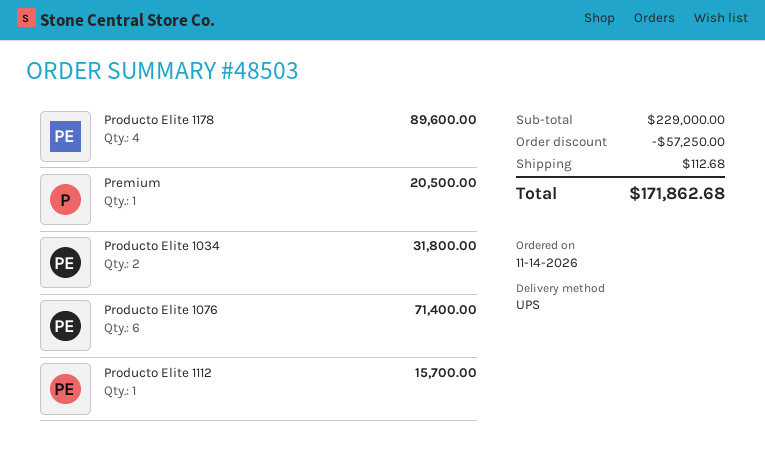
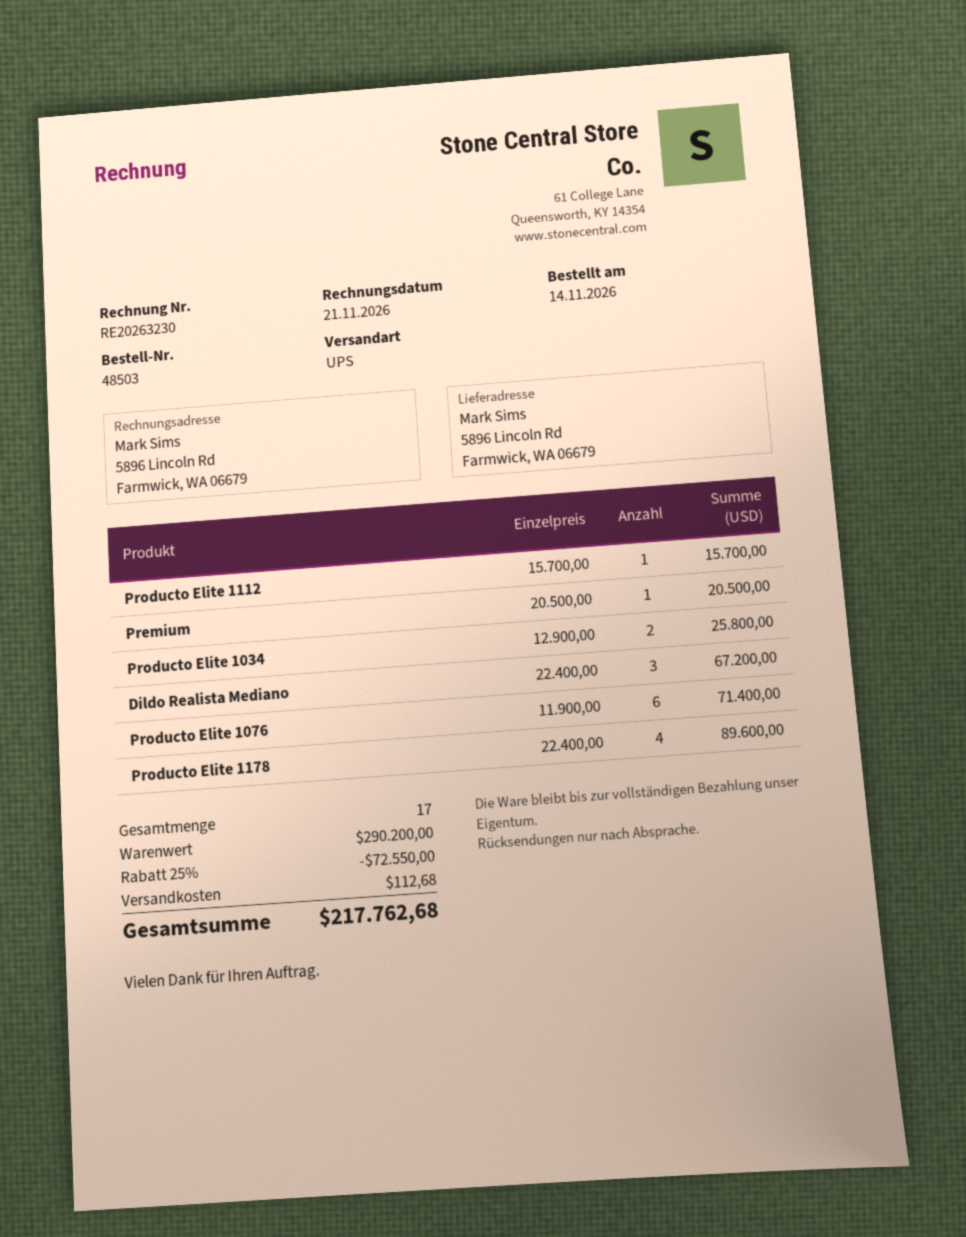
Producto Elite 1034: 2 for 31800.00 -> 2 for 25800.00
Dildo Realista Mediano: none -> 3 for 67200.00
subtotal: 229000.00 -> 290200.00
discount: 57250.00 -> 72550.00
total: 171862.68 -> 217762.68

